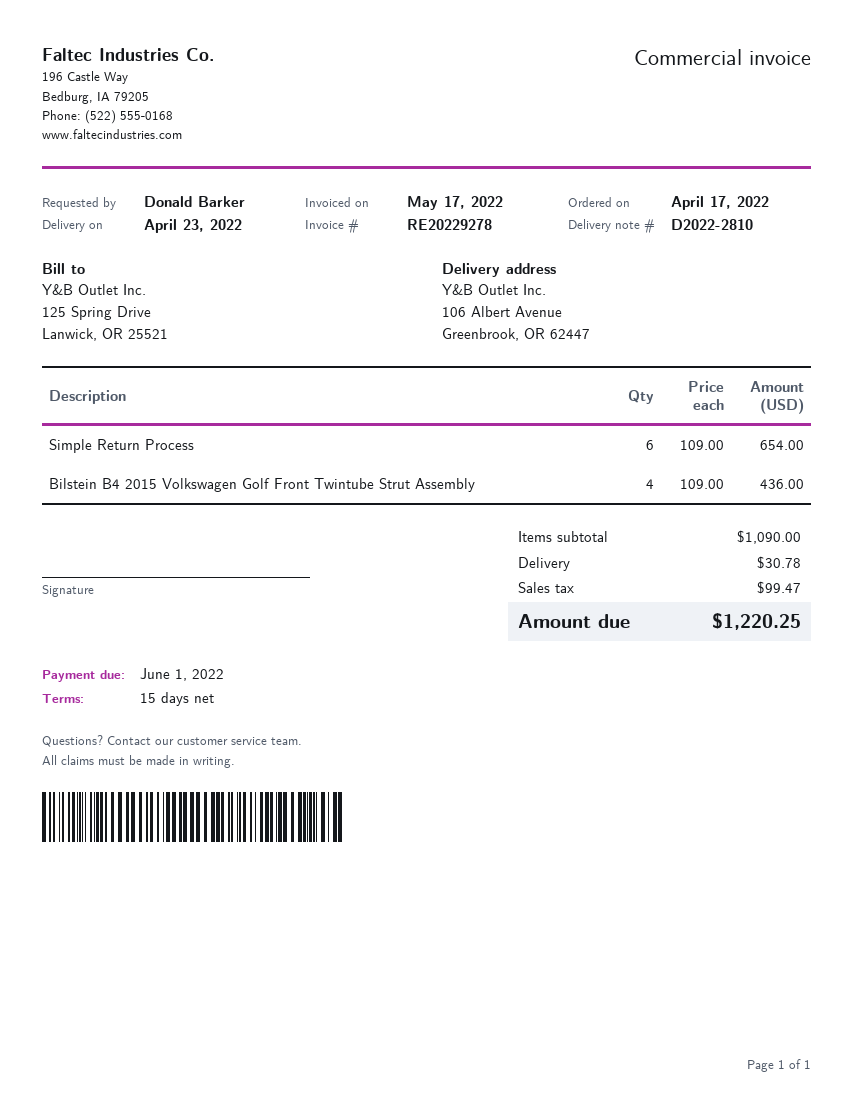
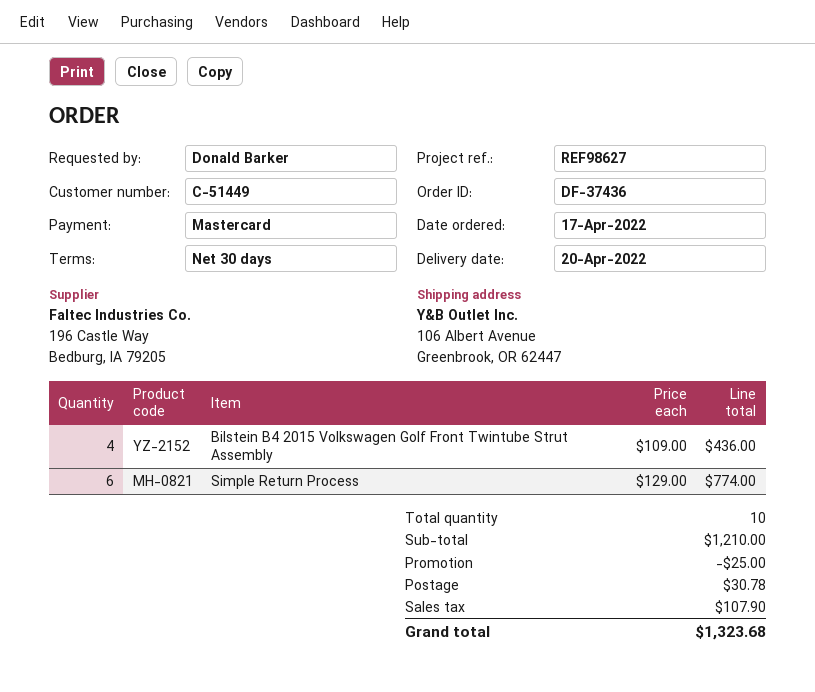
delivery date: 2022-04-23 -> 2022-04-20
payment terms: 15 days -> 30 days
Simple Return Process: 6 x 109.00 = 654.00 -> 6 x 129.00 = 774.00
subtotal: 1090.00 -> 1210.00
discount: none -> 25.00
tax: 99.47 -> 107.90
total: 1220.25 -> 1323.68

